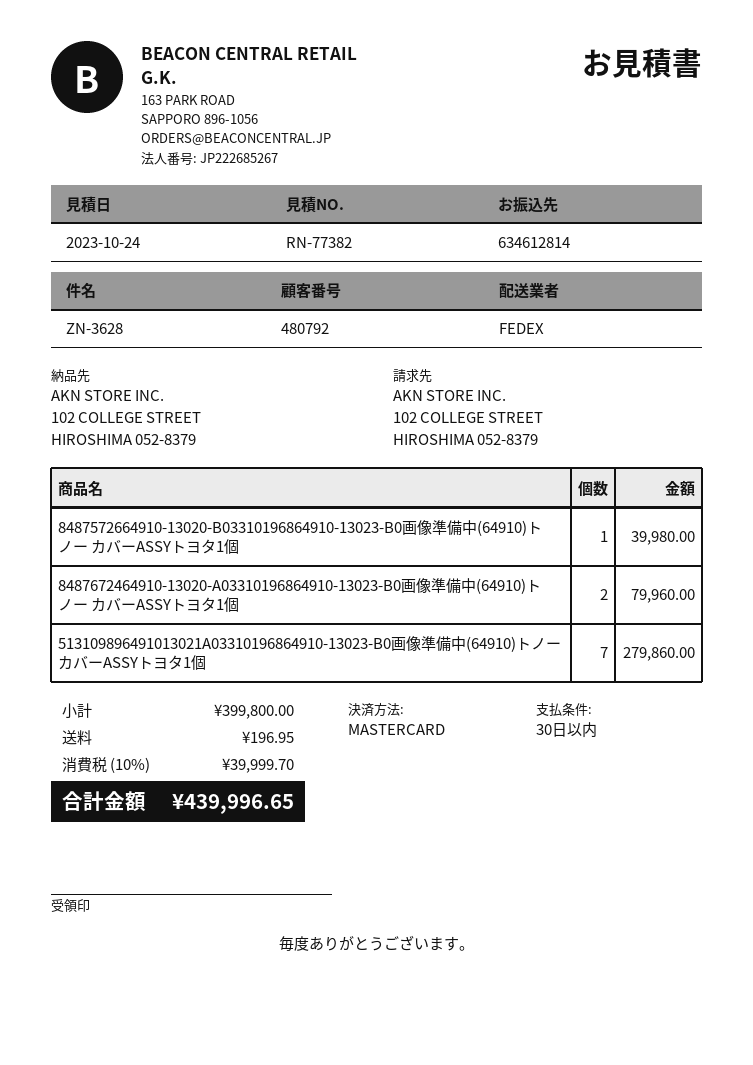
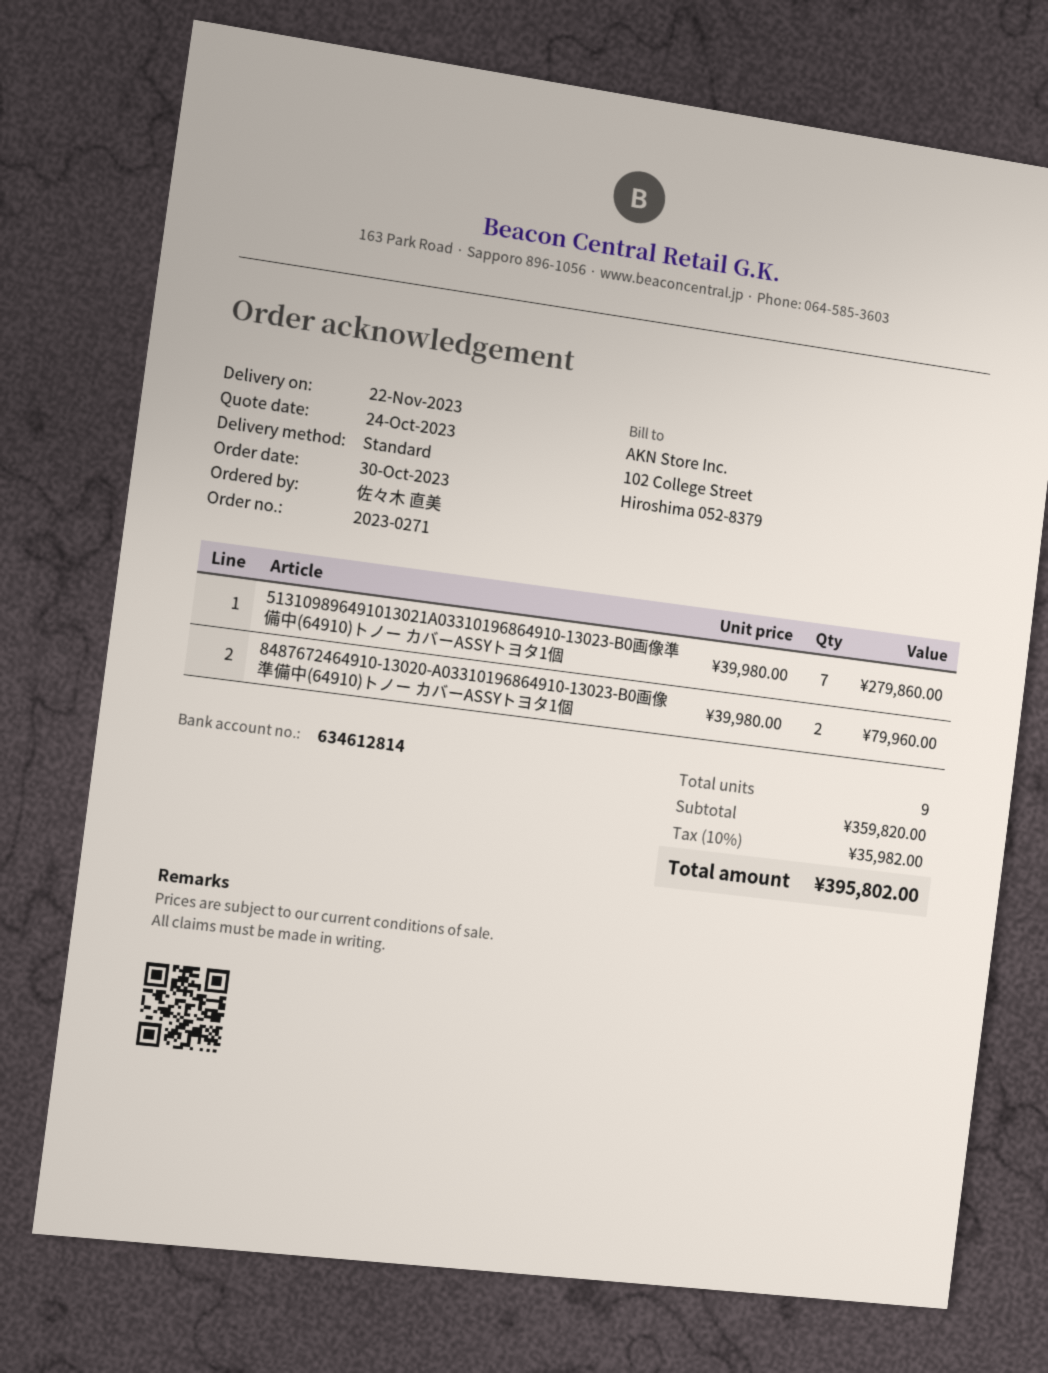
shipping method: FedEx -> standard
8487572664910-13020-B03310196864910-13023-B0画像準備中(64910)トノー カバーASSYトヨタ1個: 1 for 39980.00 -> none
subtotal: 399800.00 -> 359820.00
shipping: 196.95 -> none
tax: 10% = 39999.70 -> 10% = 35982.00
total: 439996.65 -> 395802.00

